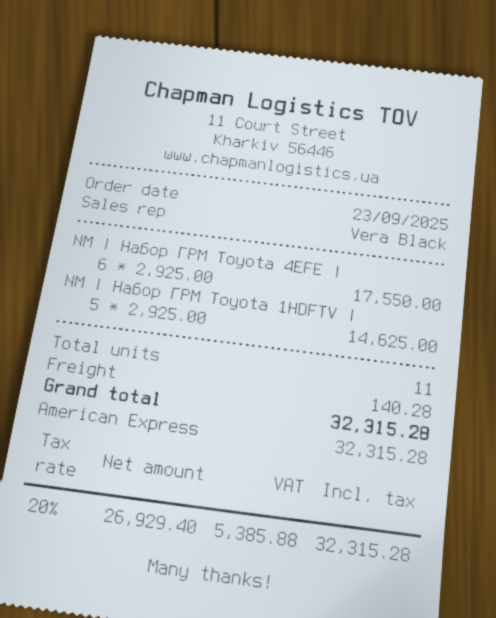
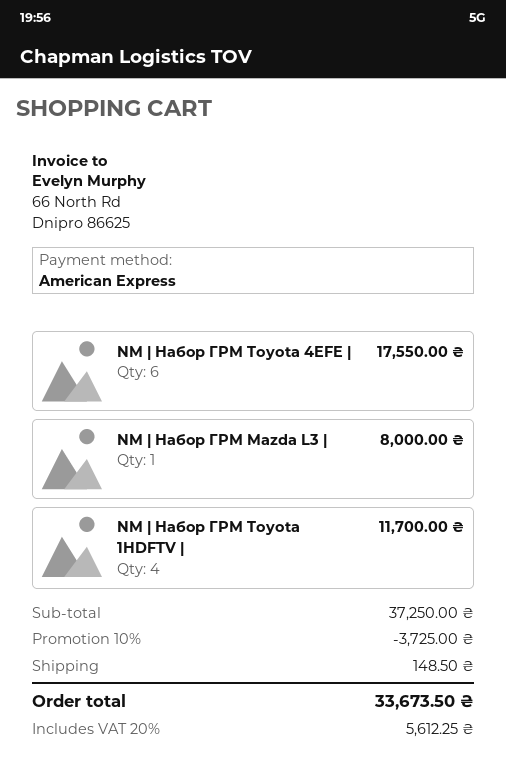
NM | Набор ГРМ Toyota 1HDFTV |: 5 for 14625.00 -> 4 for 11700.00
NM | Набор ГРМ Mazda L3 |: none -> 1 for 8000.00
discount: none -> 10% = 3725.00
shipping: 140.28 -> 148.50
tax: 20% = 5385.88 -> 20% = 5612.25
total: 32315.28 -> 33673.50

